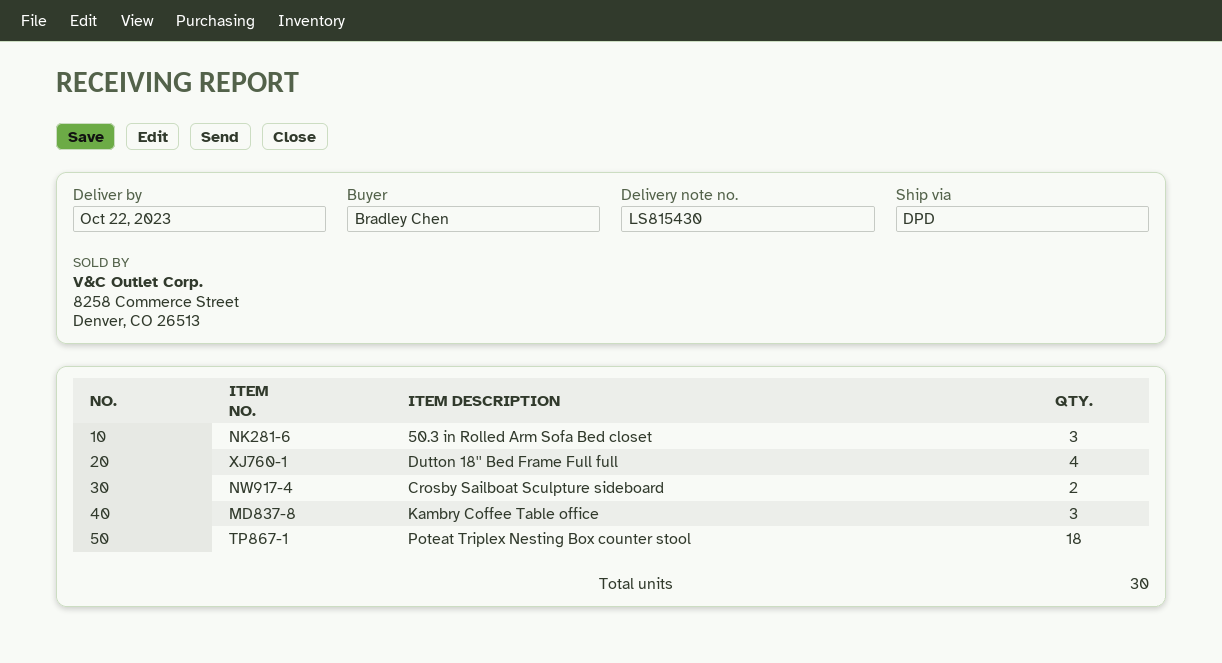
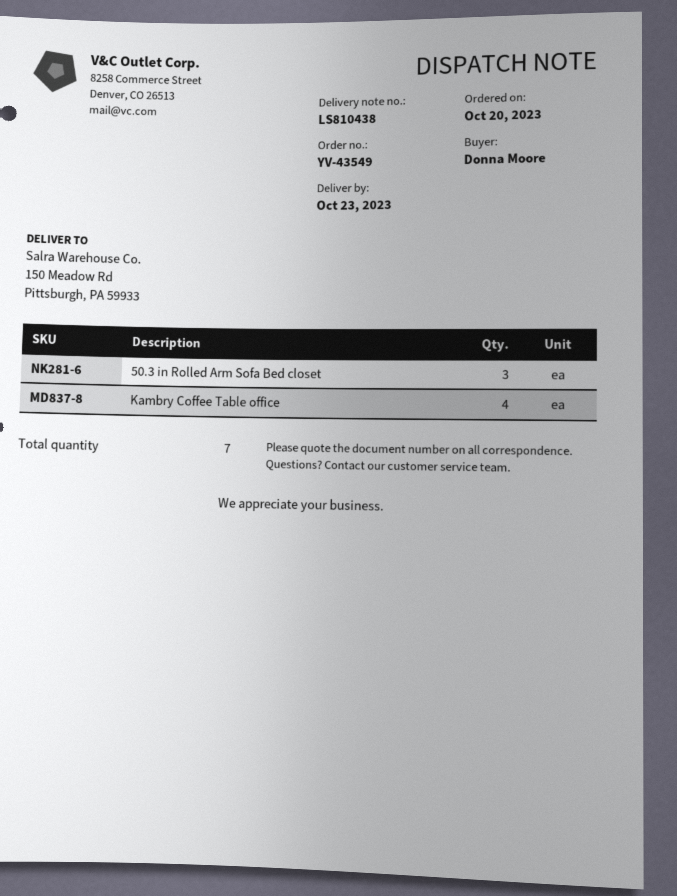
delivery note number: LS815430 -> LS810438
delivery date: 2023-10-22 -> 2023-10-23
ordered by: Bradley Chen -> Donna Moore
Dutton 18'' Bed Frame Full full: 4 -> none
Crosby Sailboat Sculpture sideboard: 2 -> none
Kambry Coffee Table office: 3 -> 4
Poteat Triplex Nesting Box counter stool: 18 -> none
total quantity: 30 -> 7

